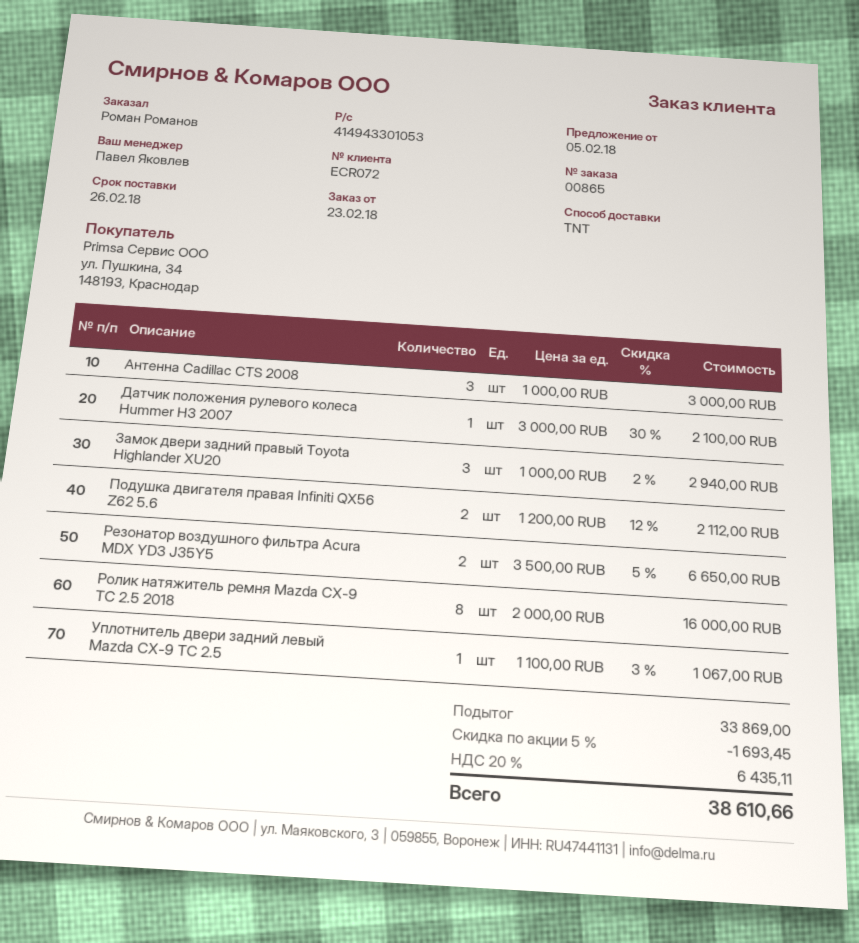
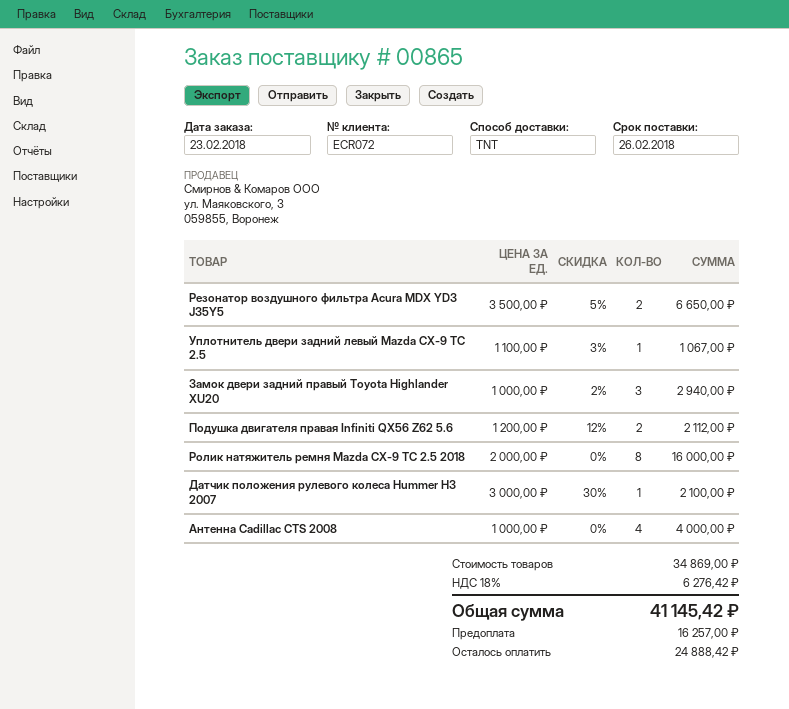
Антенна Cadillac CTS 2008: 3 x 1000.00 = 3000.00 -> 4 x 1000.00 = 4000.00
subtotal: 33869.00 -> 34869.00
discount: 5% = 1693.45 -> none
tax: 20% = 6435.11 -> 18% = 6276.42
total: 38610.66 -> 41145.42

